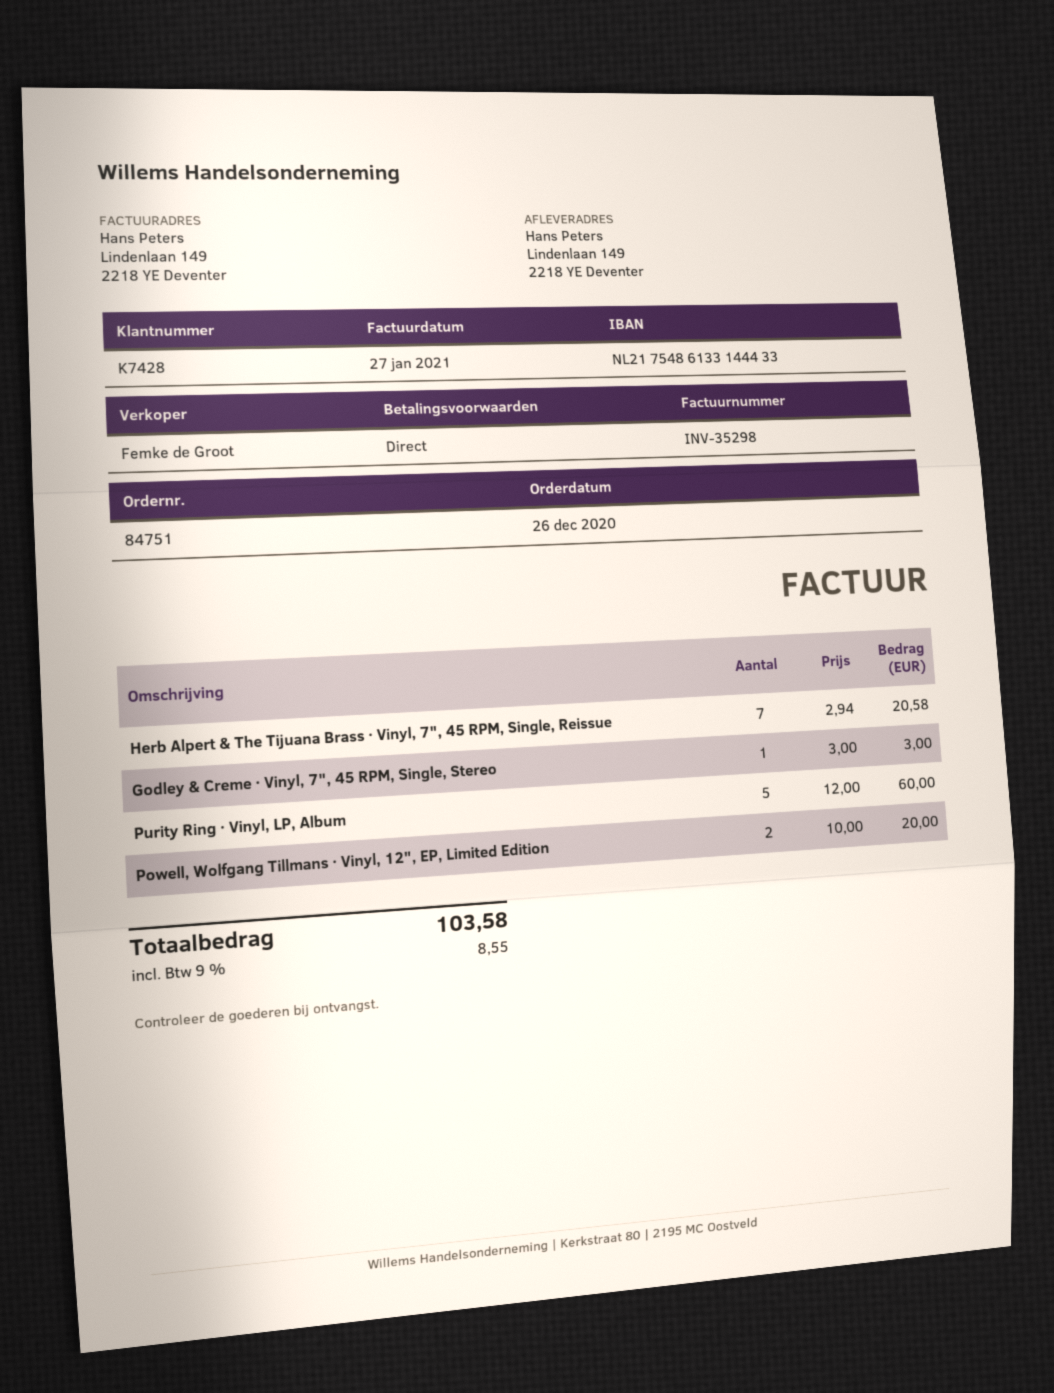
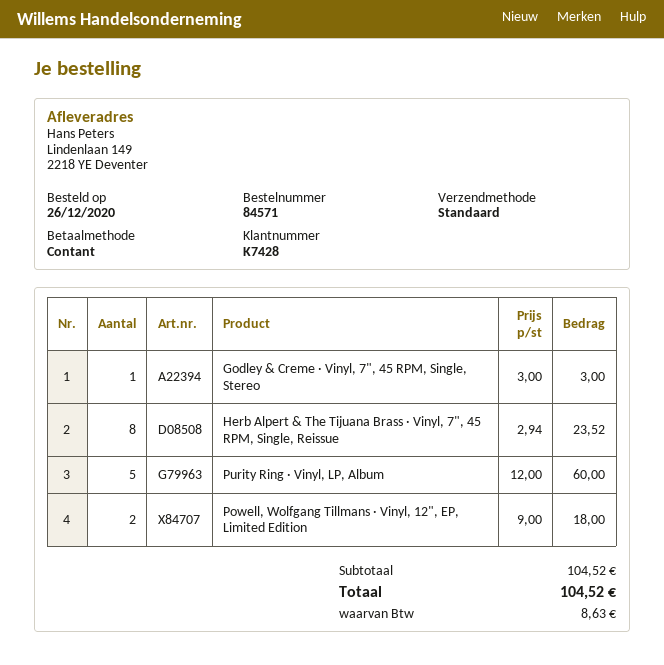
order number: 84751 -> 84571
Herb Alpert & The Tijuana Brass · Vinyl, 7", 45 RPM, Single, Reissue: 7 x 2.94 = 20.58 -> 8 x 2.94 = 23.52
Powell, Wolfgang Tillmans · Vinyl, 12", EP, Limited Edition: 2 x 10.00 = 20.00 -> 2 x 9.00 = 18.00
tax: 8.55 -> 8.63
total: 103.58 -> 104.52

